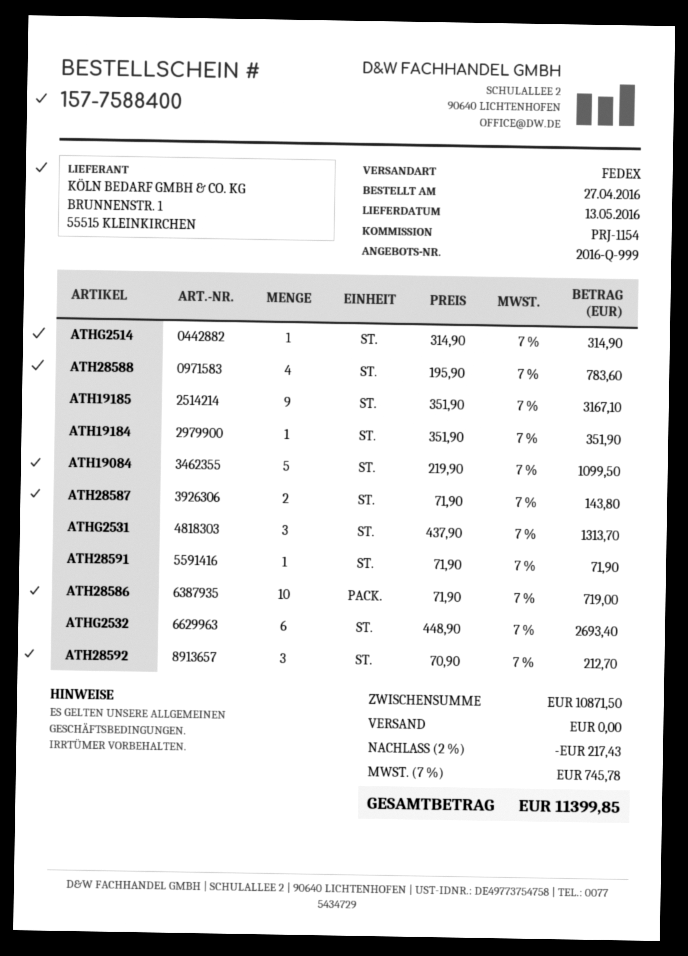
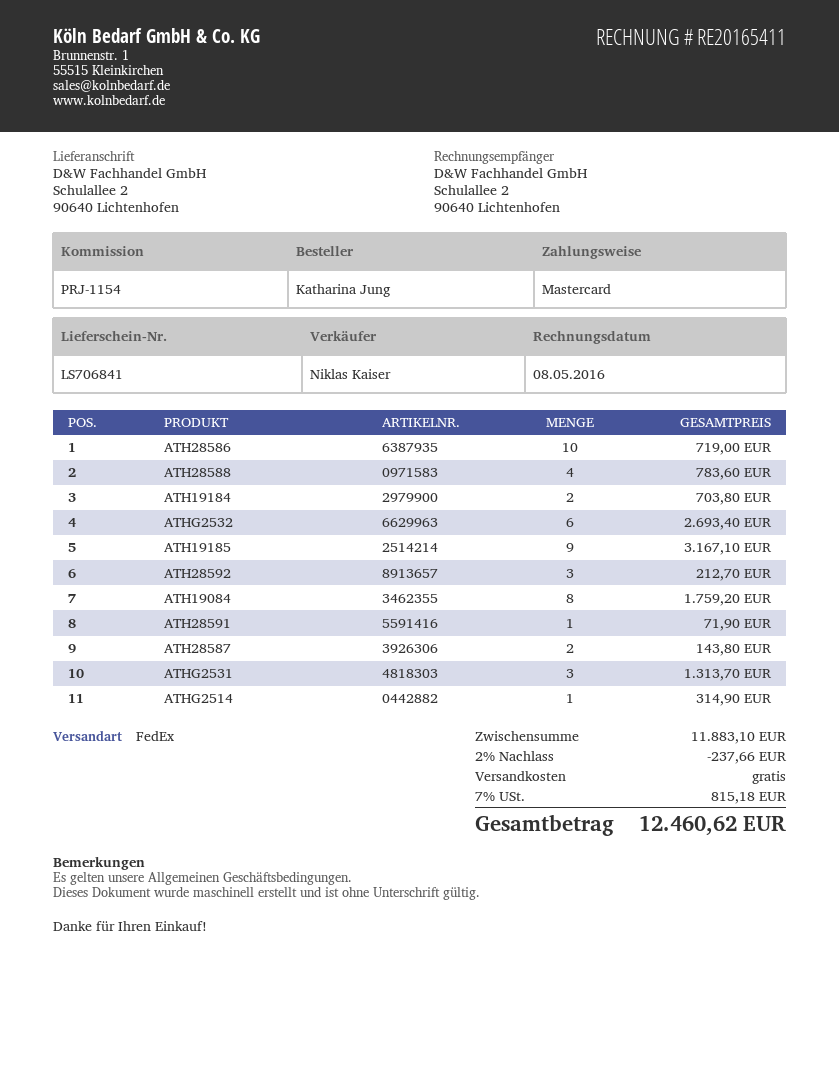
ATH19184: 1 for 351.90 -> 2 for 703.80
ATH19084: 5 for 1099.50 -> 8 for 1759.20
subtotal: 10871.50 -> 11883.10
discount: 2% = 217.43 -> 2% = 237.66
tax: 7% = 745.78 -> 7% = 815.18
total: 11399.85 -> 12460.62

